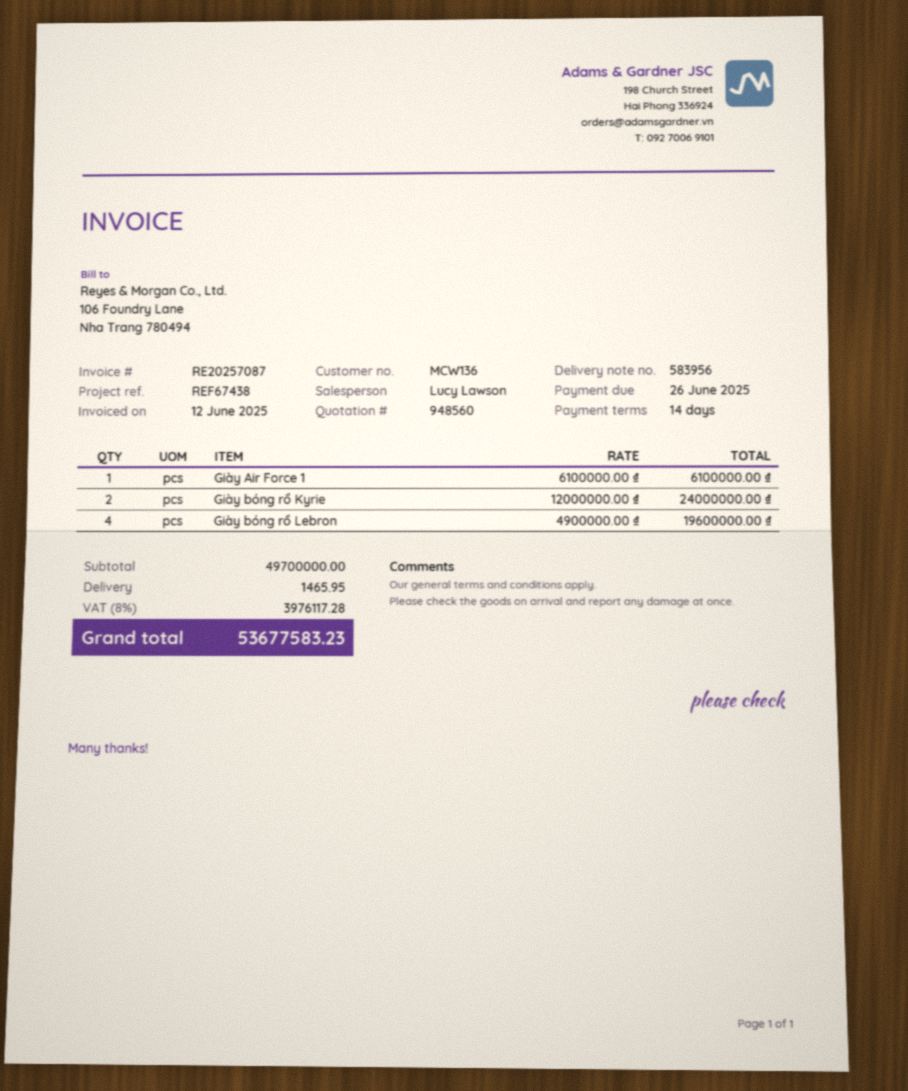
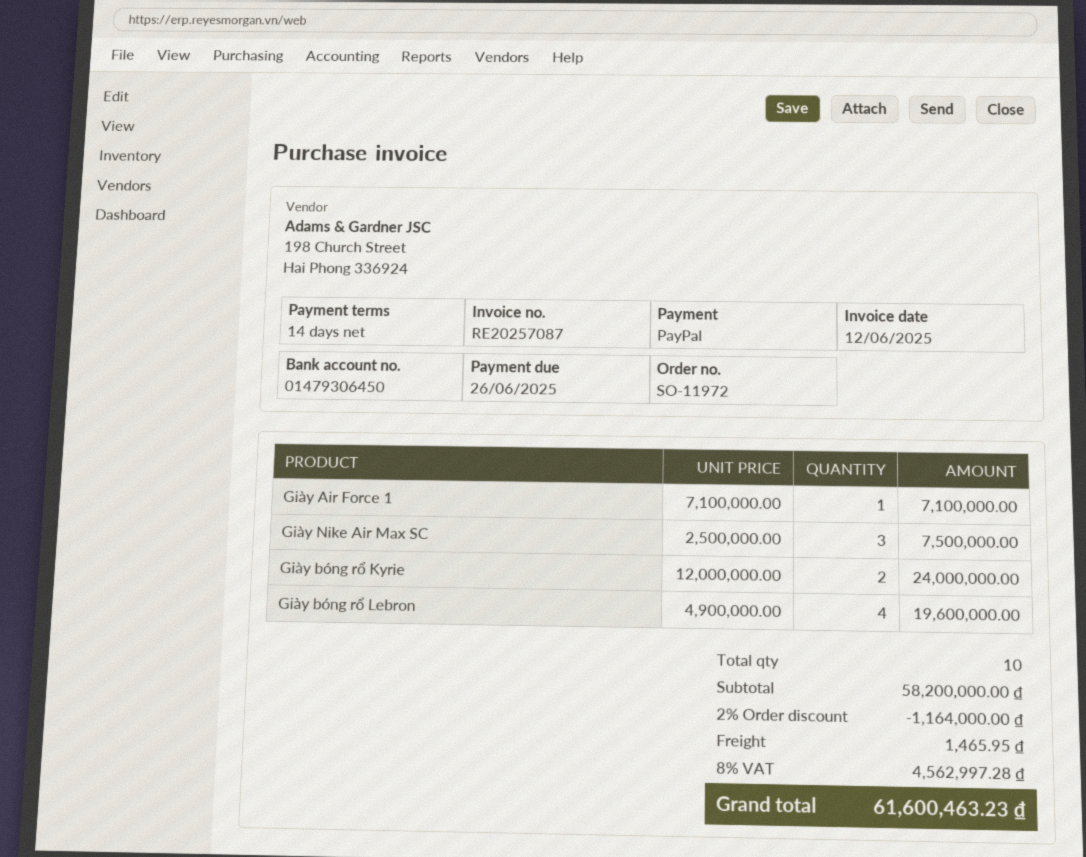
Giày Air Force 1: 1 x 6100000.00 = 6100000.00 -> 1 x 7100000.00 = 7100000.00
Giày Nike Air Max SC: none -> 3 x 2500000.00 = 7500000.00
subtotal: 49700000.00 -> 58200000.00
discount: none -> 2% = 1164000.00
tax: 8% = 3976117.28 -> 8% = 4562997.28
total: 53677583.23 -> 61600463.23

